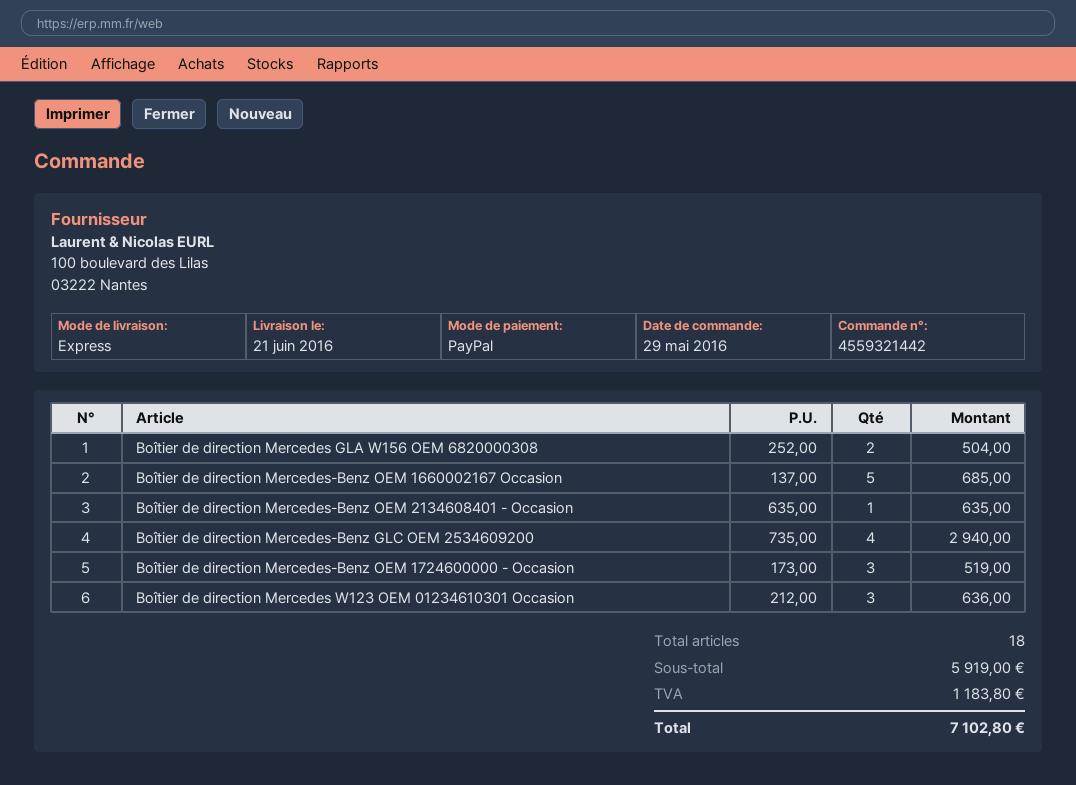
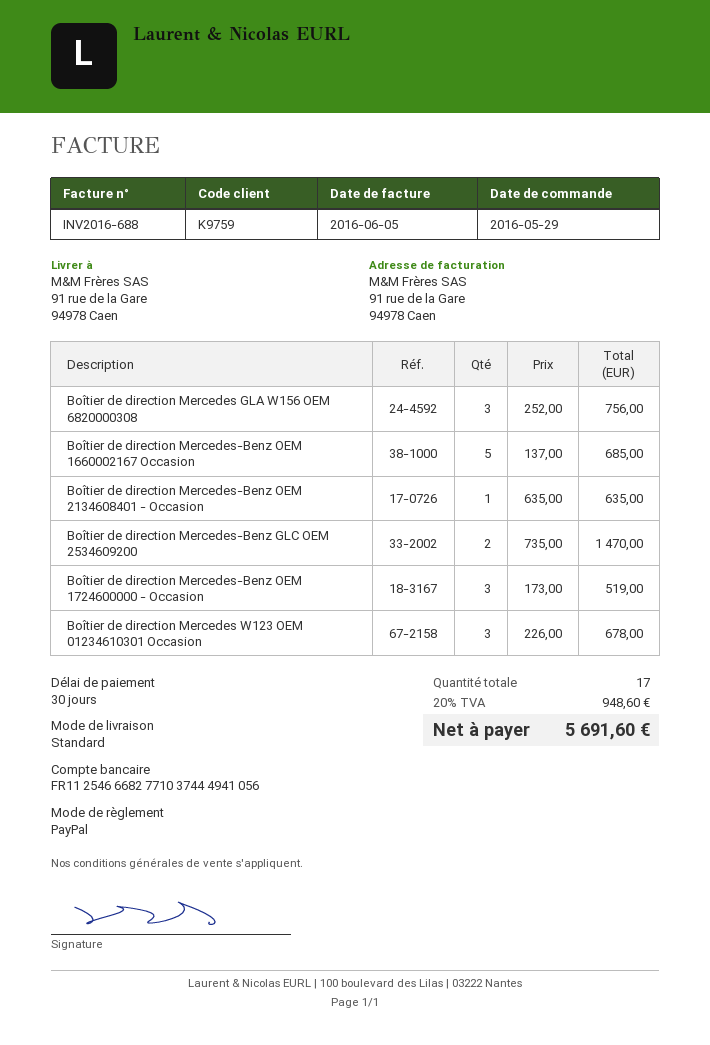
shipping method: express -> standard
Boîtier de direction Mercedes GLA W156 OEM 6820000308: 2 x 252.00 = 504.00 -> 3 x 252.00 = 756.00
Boîtier de direction Mercedes-Benz GLC OEM 2534609200: 4 x 735.00 = 2940.00 -> 2 x 735.00 = 1470.00
Boîtier de direction Mercedes W123 OEM 01234610301 Occasion: 3 x 212.00 = 636.00 -> 3 x 226.00 = 678.00
total quantity: 18 -> 17
tax: 1183.80 -> 948.60
total: 7102.80 -> 5691.60

